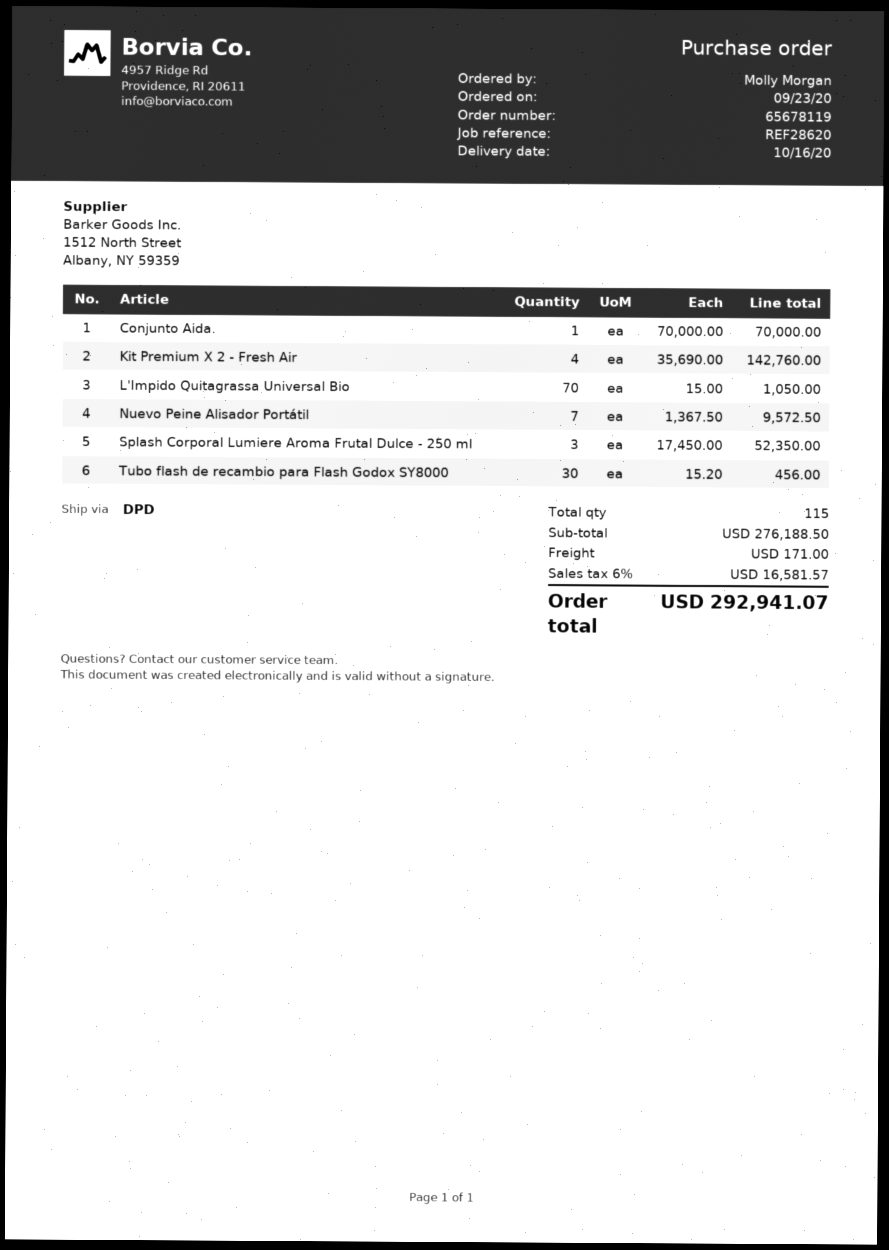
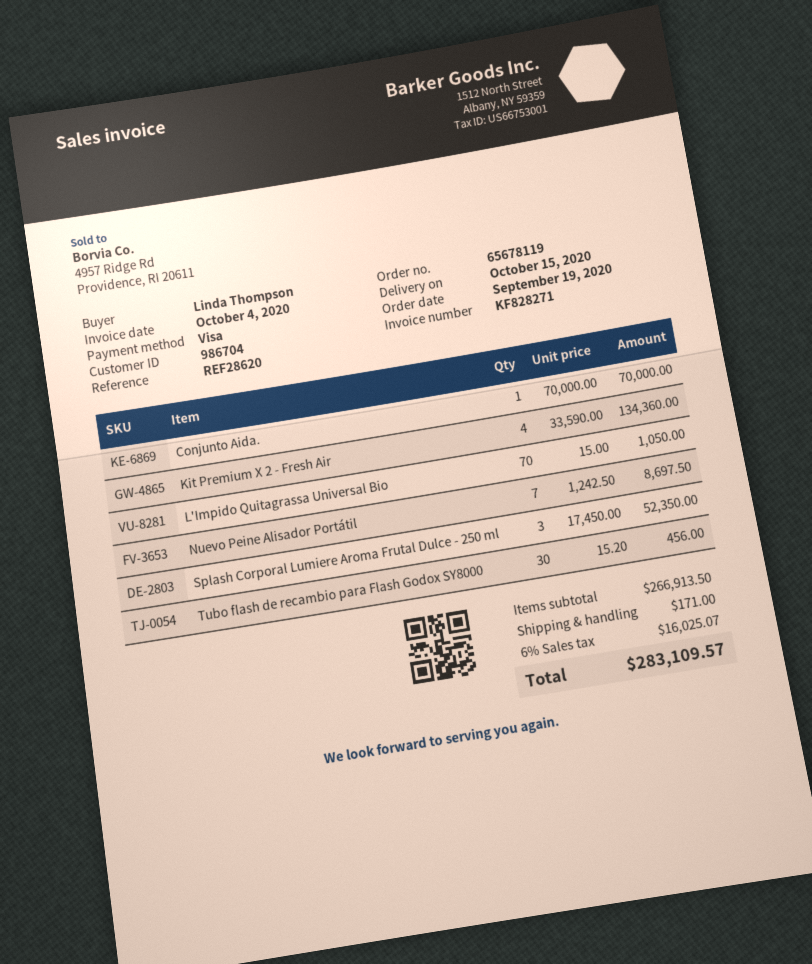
order date: 2020-09-23 -> 2020-09-19
delivery date: 2020-10-16 -> 2020-10-15
ordered by: Molly Morgan -> Linda Thompson
Kit Premium X 2 - Fresh Air: 4 x 35690.00 = 142760.00 -> 4 x 33590.00 = 134360.00
Nuevo Peine Alisador Portátil: 7 x 1367.50 = 9572.50 -> 7 x 1242.50 = 8697.50
subtotal: 276188.50 -> 266913.50
tax: 6% = 16581.57 -> 6% = 16025.07
total: 292941.07 -> 283109.57

